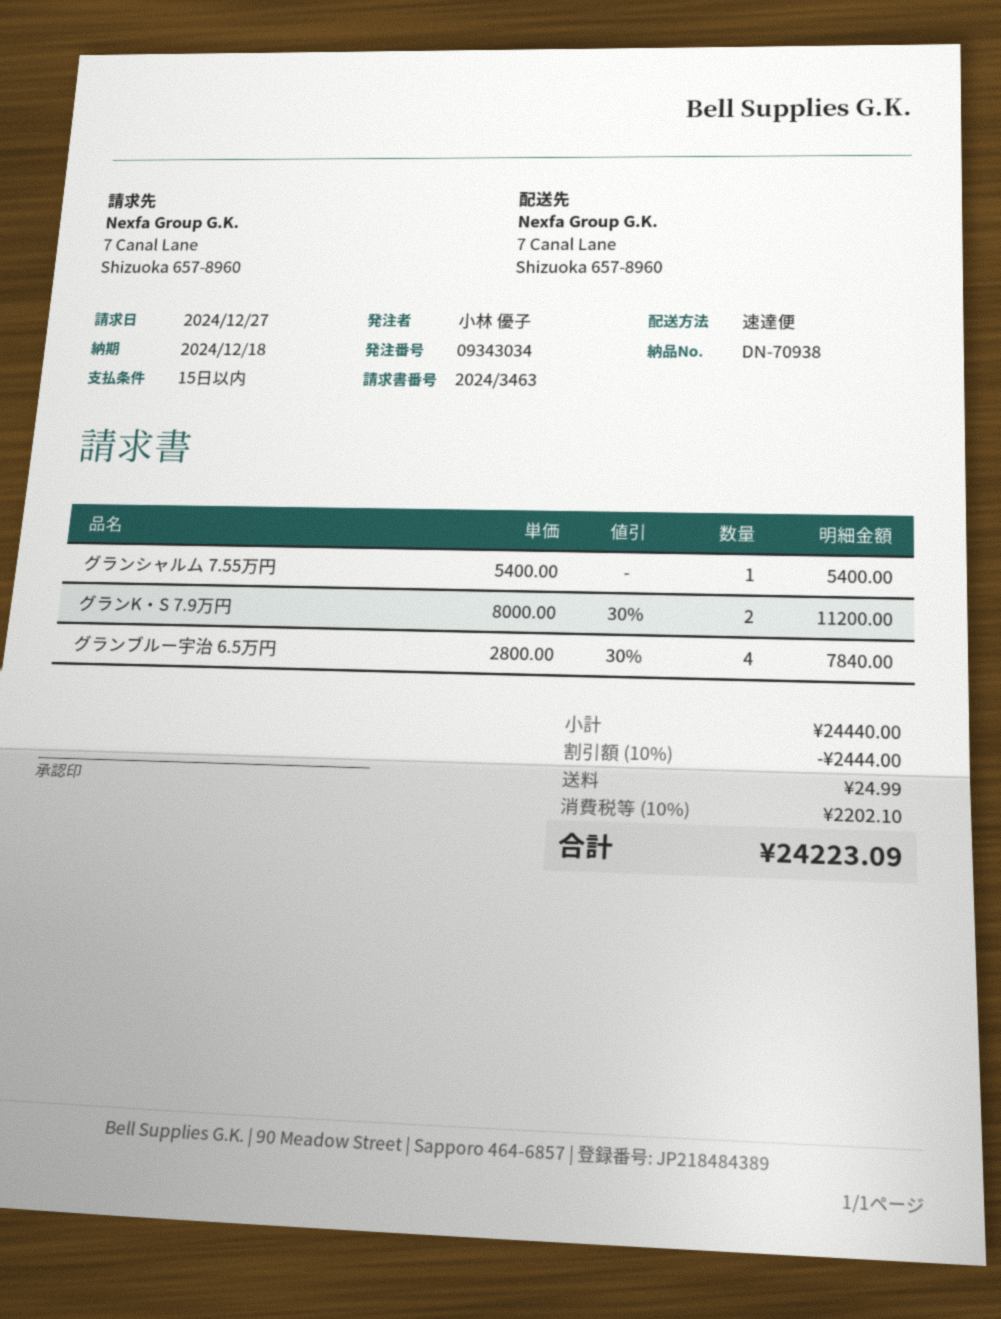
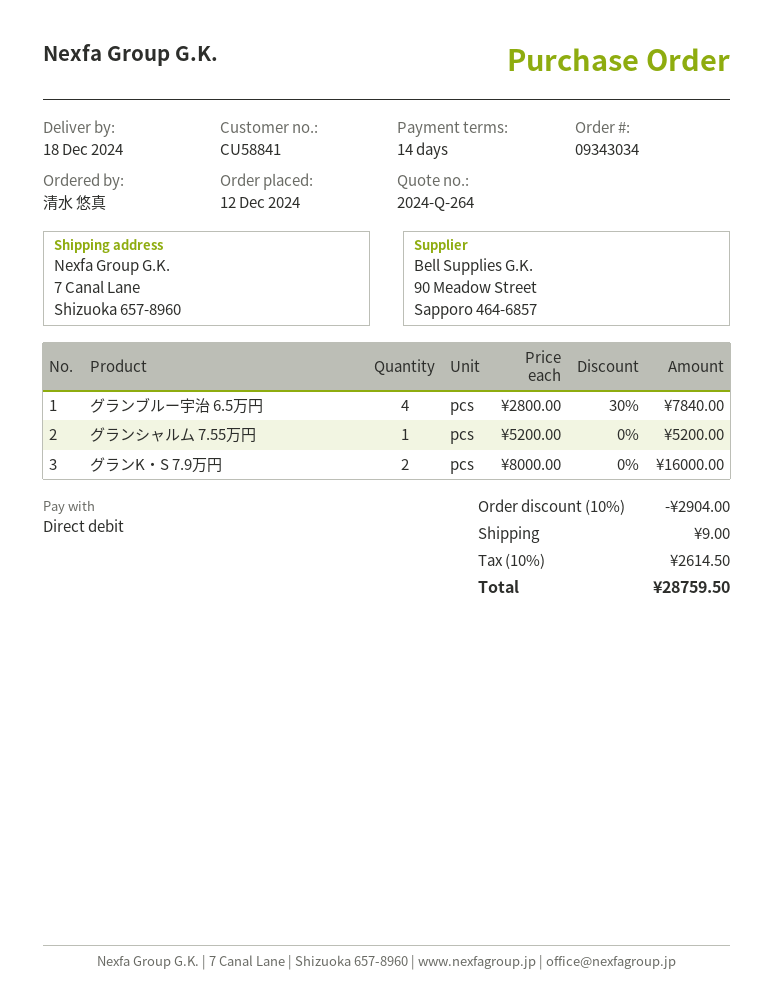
payment terms: 15 days -> 14 days
ordered by: 小林 優子 -> 清水 悠真
グランシャルム 7.55万円: 1 x 5400.00 = 5400.00 -> 1 x 5200.00 = 5200.00
グランK・S 7.9万円: 2 x 8000.00 - 30% = 11200.00 -> 2 x 8000.00 = 16000.00
discount: 10% = 2444.00 -> 10% = 2904.00
shipping: 24.99 -> 9.00
tax: 10% = 2202.10 -> 10% = 2614.50
total: 24223.09 -> 28759.50

